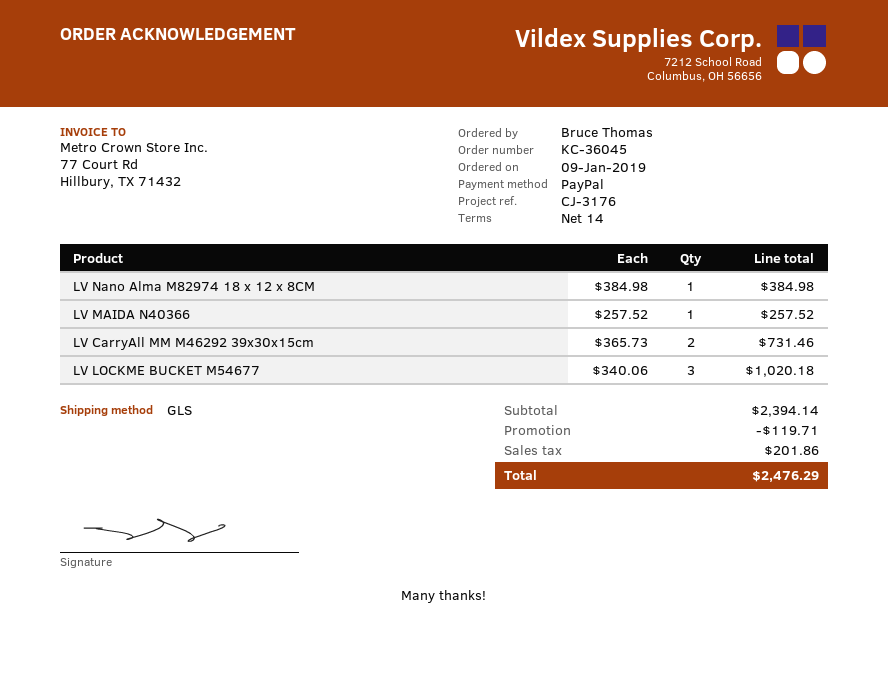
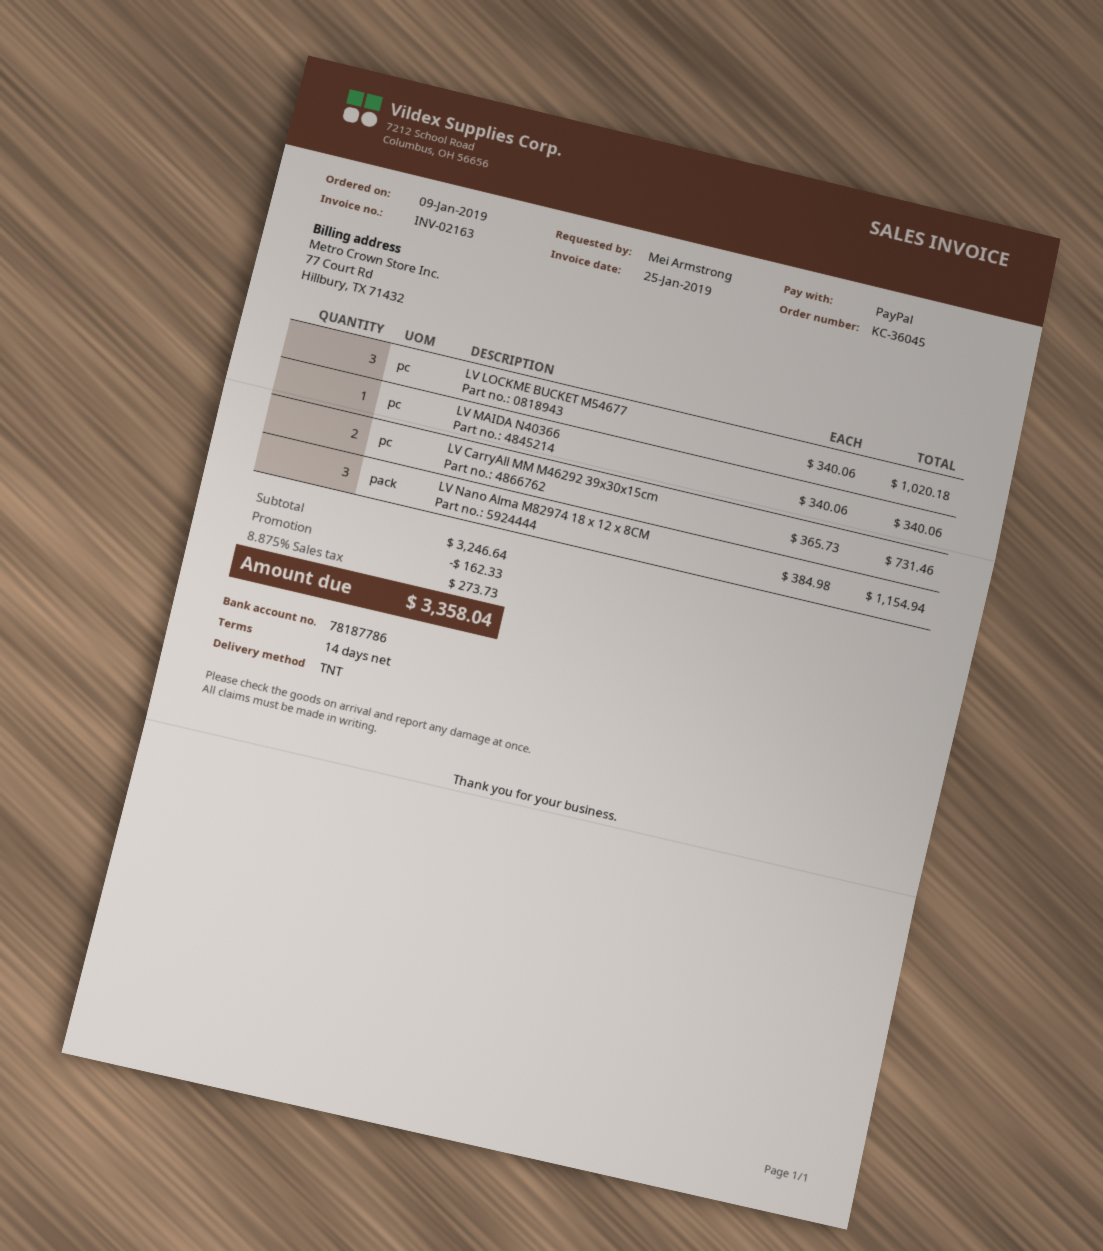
ordered by: Bruce Thomas -> Mei Armstrong
shipping method: GLS -> TNT
LV Nano Alma M82974 18 x 12 x 8CM: 1 x 384.98 = 384.98 -> 3 x 384.98 = 1154.94
LV MAIDA N40366: 1 x 257.52 = 257.52 -> 1 x 340.06 = 340.06
subtotal: 2394.14 -> 3246.64
discount: 119.71 -> 162.33
tax: 201.86 -> 273.73
total: 2476.29 -> 3358.04

